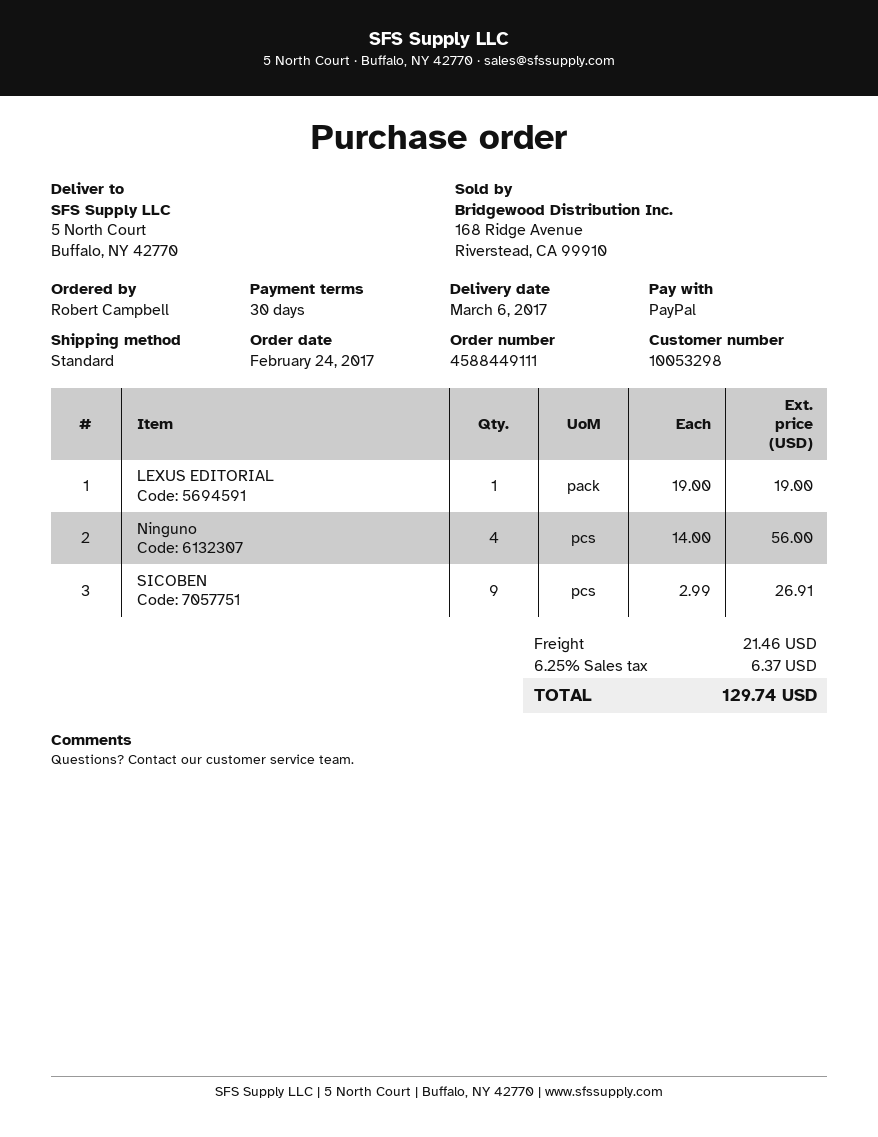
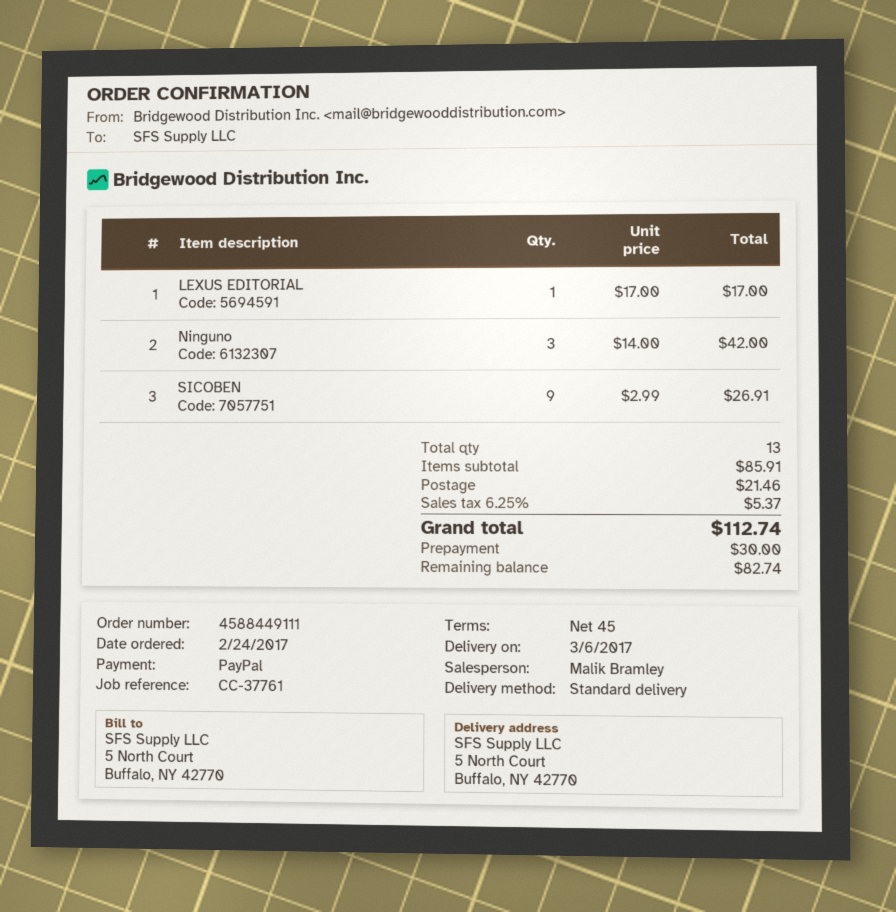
payment terms: 30 days -> 45 days
LEXUS EDITORIAL: 1 x 19.00 = 19.00 -> 1 x 17.00 = 17.00
Ninguno: 4 x 14.00 = 56.00 -> 3 x 14.00 = 42.00
tax: 6.25% = 6.37 -> 6.25% = 5.37
total: 129.74 -> 112.74

